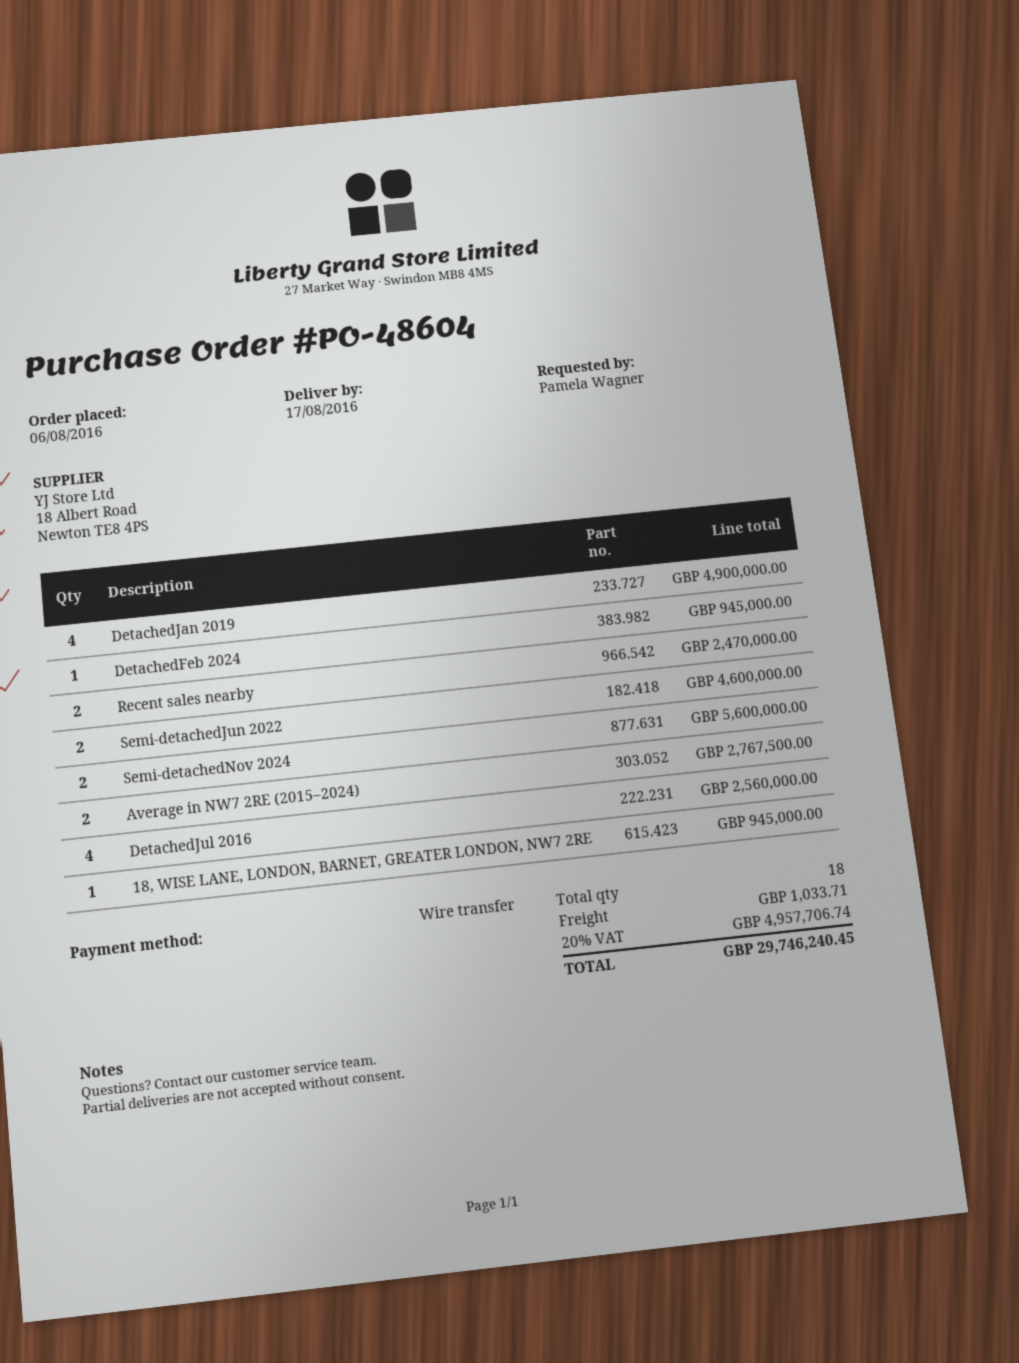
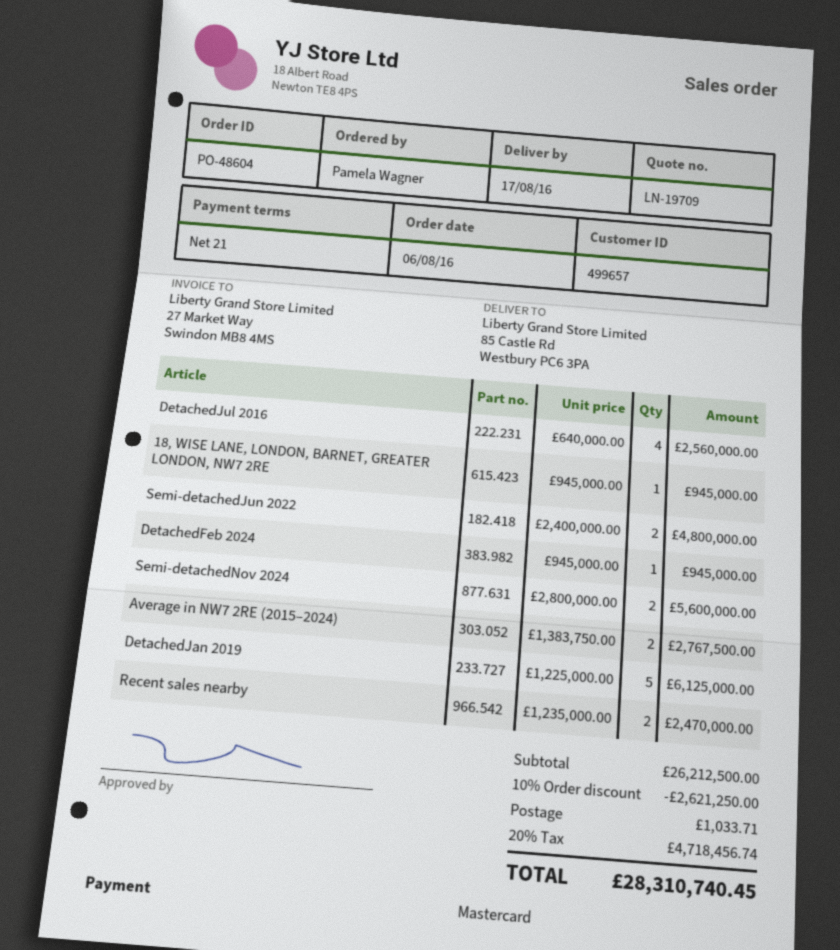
payment method: bank transfer -> Mastercard
DetachedJan 2019: 4 for 4900000.00 -> 5 for 6125000.00
Semi-detachedJun 2022: 2 for 4600000.00 -> 2 for 4800000.00
discount: none -> 10% = 2621250.00
tax: 20% = 4957706.74 -> 20% = 4718456.74
total: 29746240.45 -> 28310740.45

